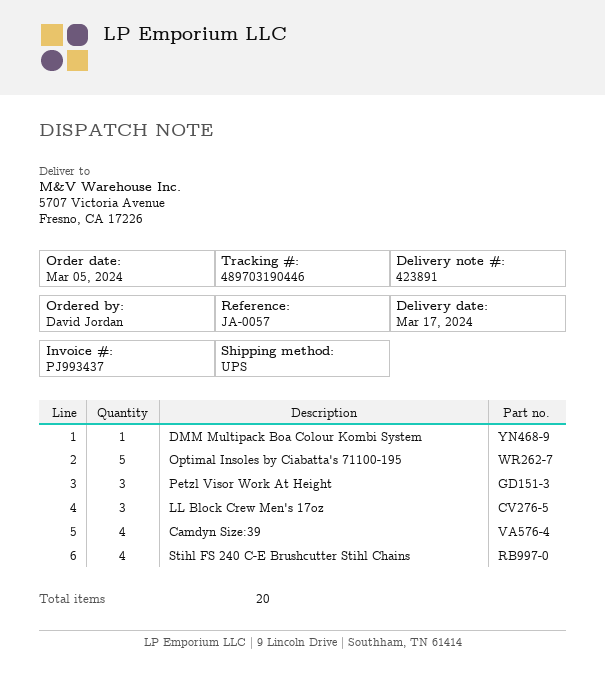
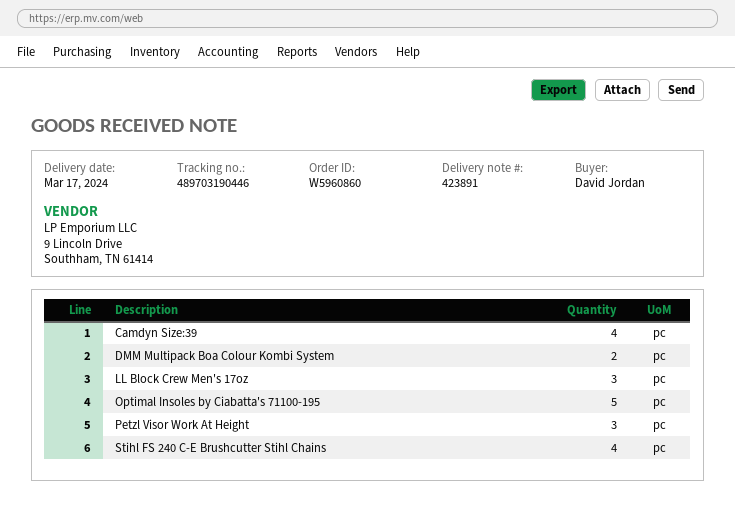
DMM Multipack Boa Colour Kombi System: 1 -> 2

